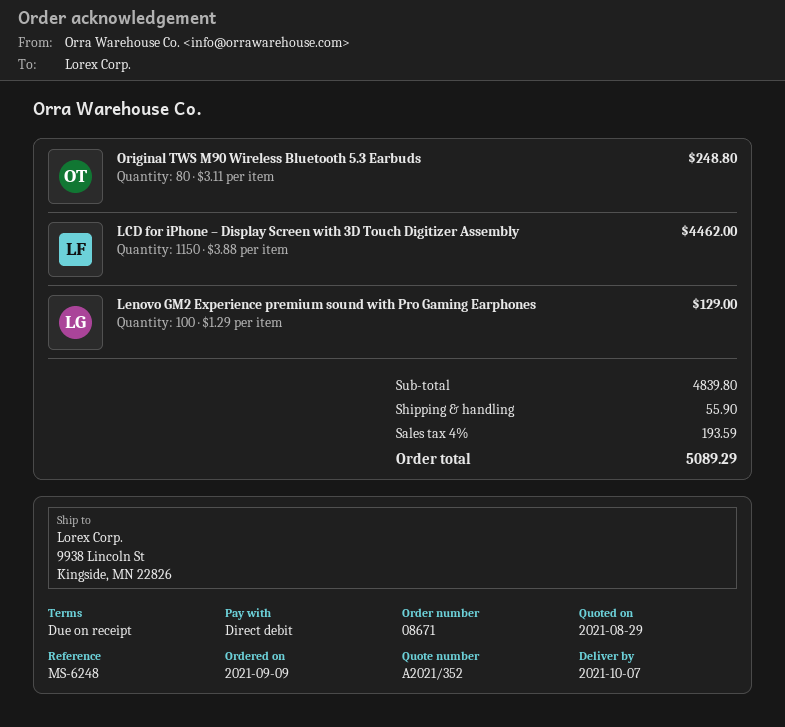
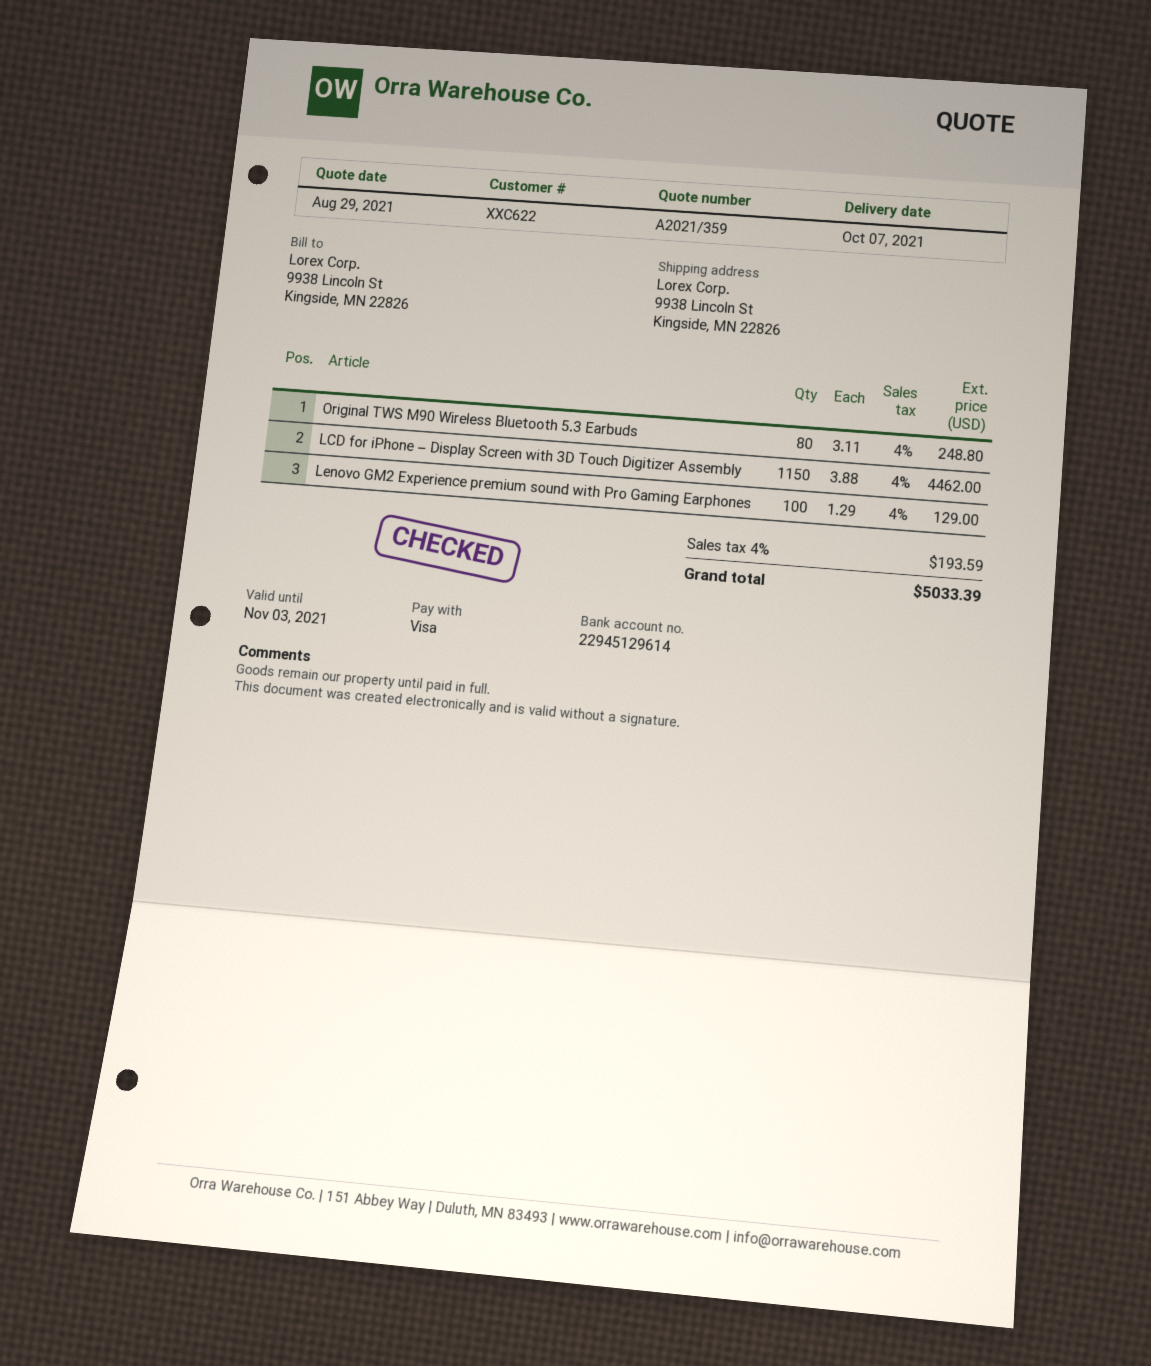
quote number: A2021/352 -> A2021/359
payment method: direct debit -> Visa
shipping: 55.90 -> none
total: 5089.29 -> 5033.39

